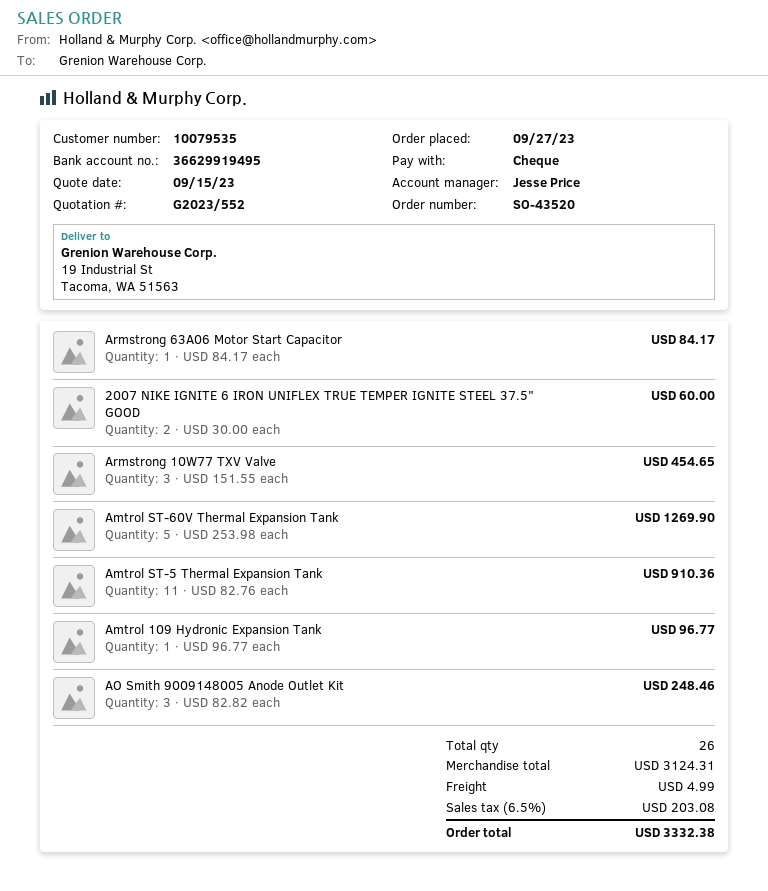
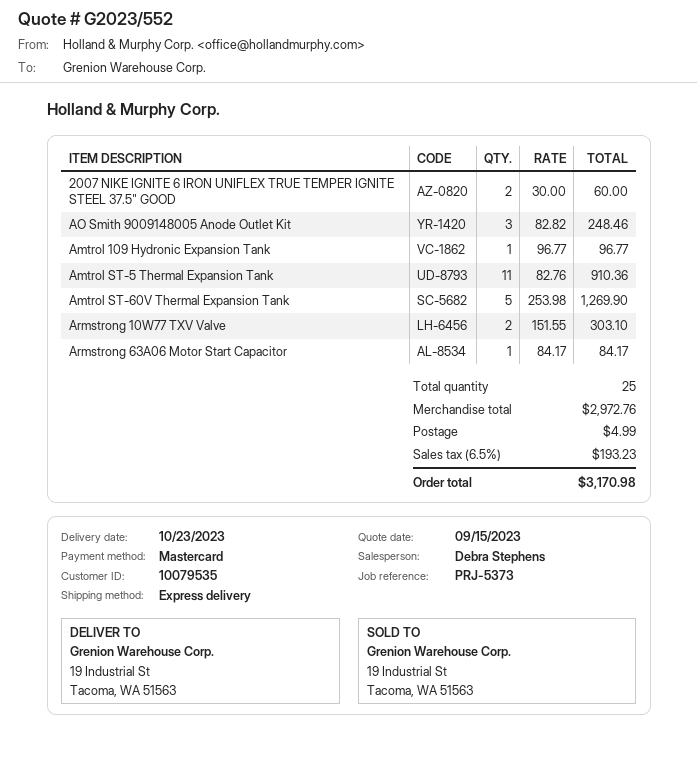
sales rep: Jesse Price -> Debra Stephens
payment method: cheque -> Mastercard
Armstrong 10W77 TXV Valve: 3 x 151.55 = 454.65 -> 2 x 151.55 = 303.10
total quantity: 26 -> 25
subtotal: 3124.31 -> 2972.76
tax: 6.5% = 203.08 -> 6.5% = 193.23
total: 3332.38 -> 3170.98

